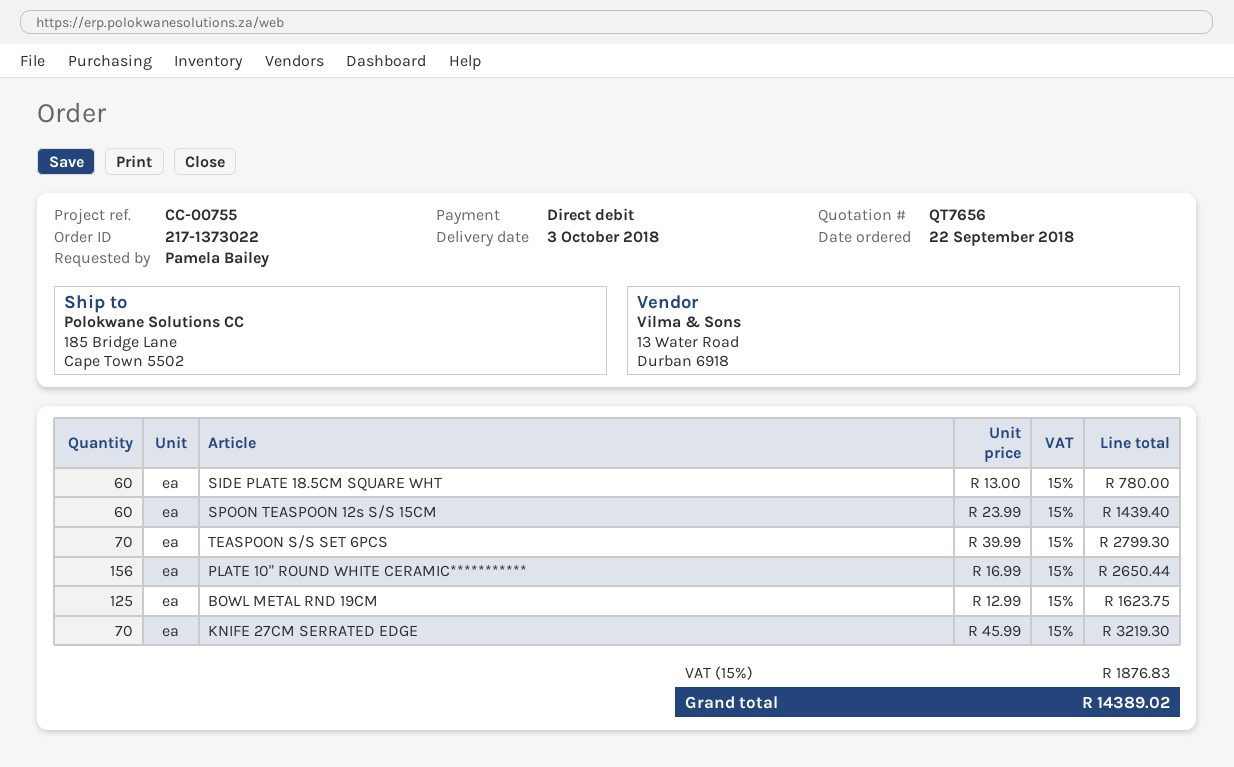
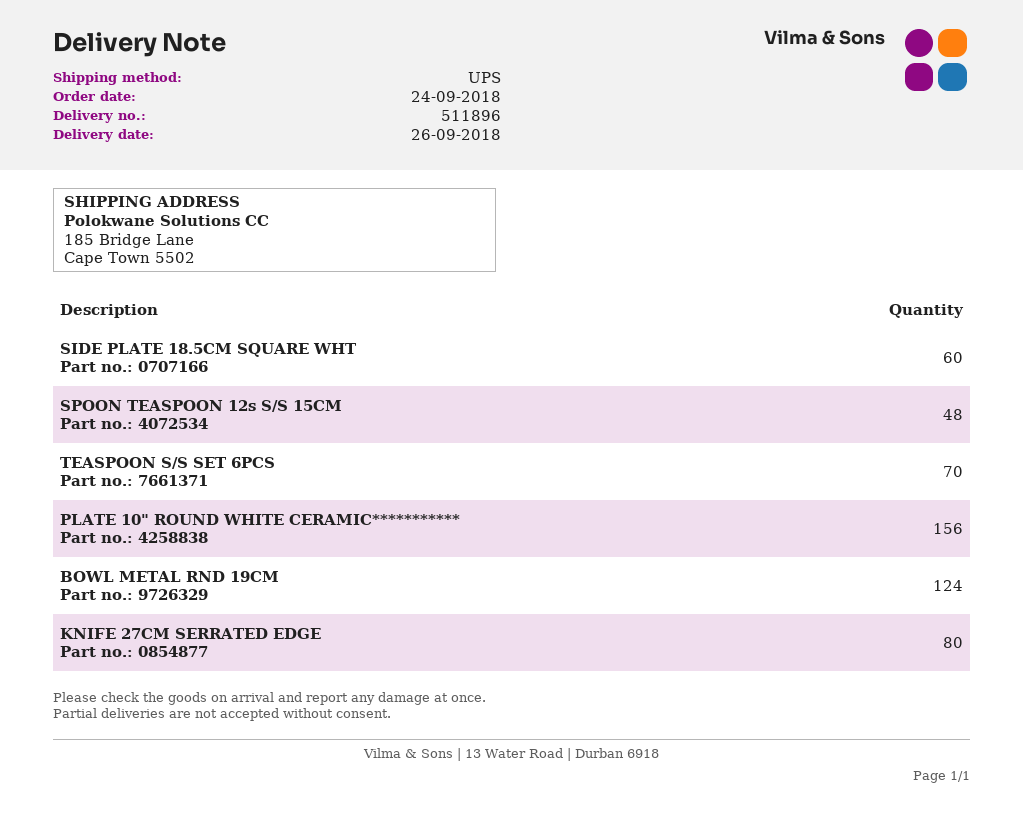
order date: 2018-09-22 -> 2018-09-24
delivery date: 2018-10-03 -> 2018-09-26
SPOON TEASPOON 12s S/S 15CM: 60 -> 48
BOWL METAL RND 19CM: 125 -> 124
KNIFE 27CM SERRATED EDGE: 70 -> 80

